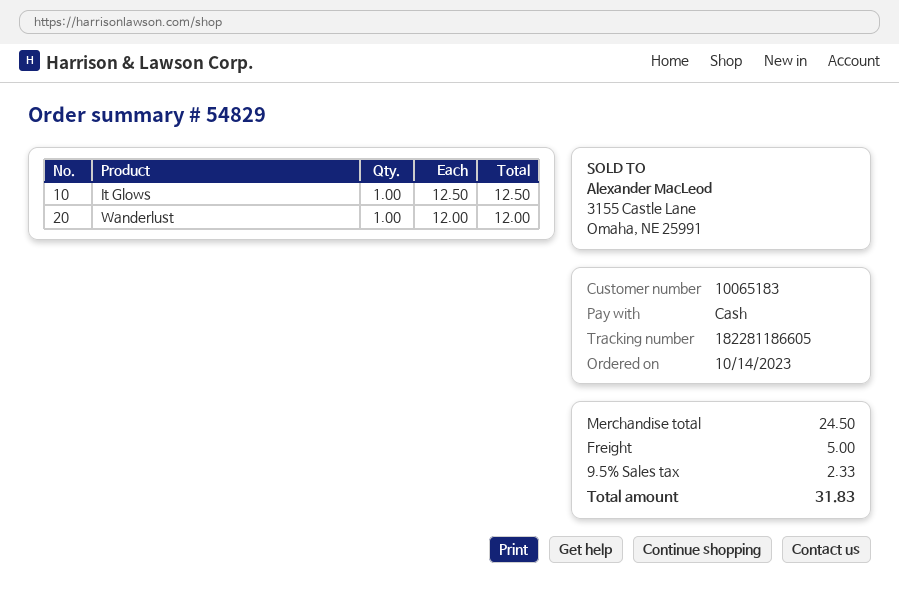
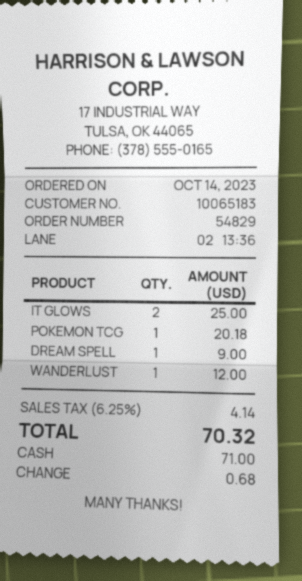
It Glows: 1 for 12.50 -> 2 for 25.00
POKEMON TCG: none -> 1 for 20.18
DREAM SPELL: none -> 1 for 9.00
shipping: 5.00 -> none
tax: 9.5% = 2.33 -> 6.25% = 4.14
total: 31.83 -> 70.32

